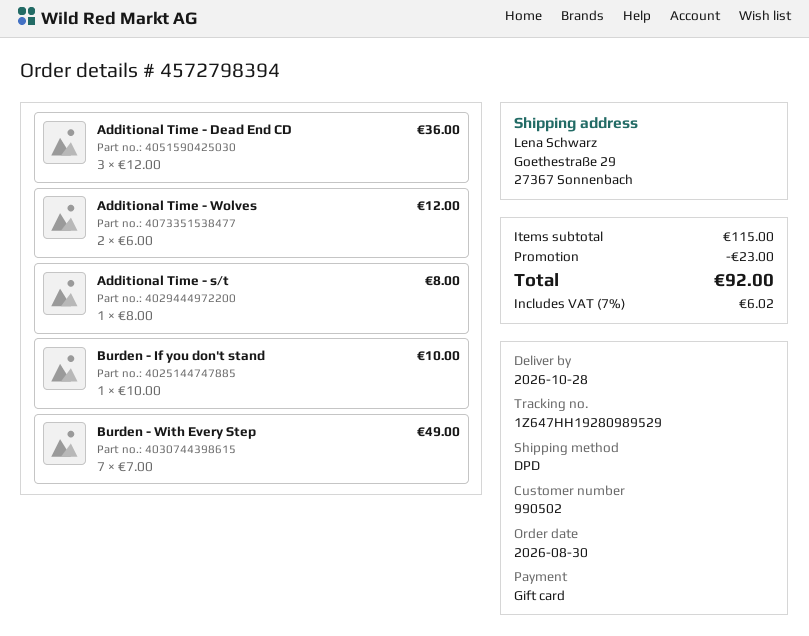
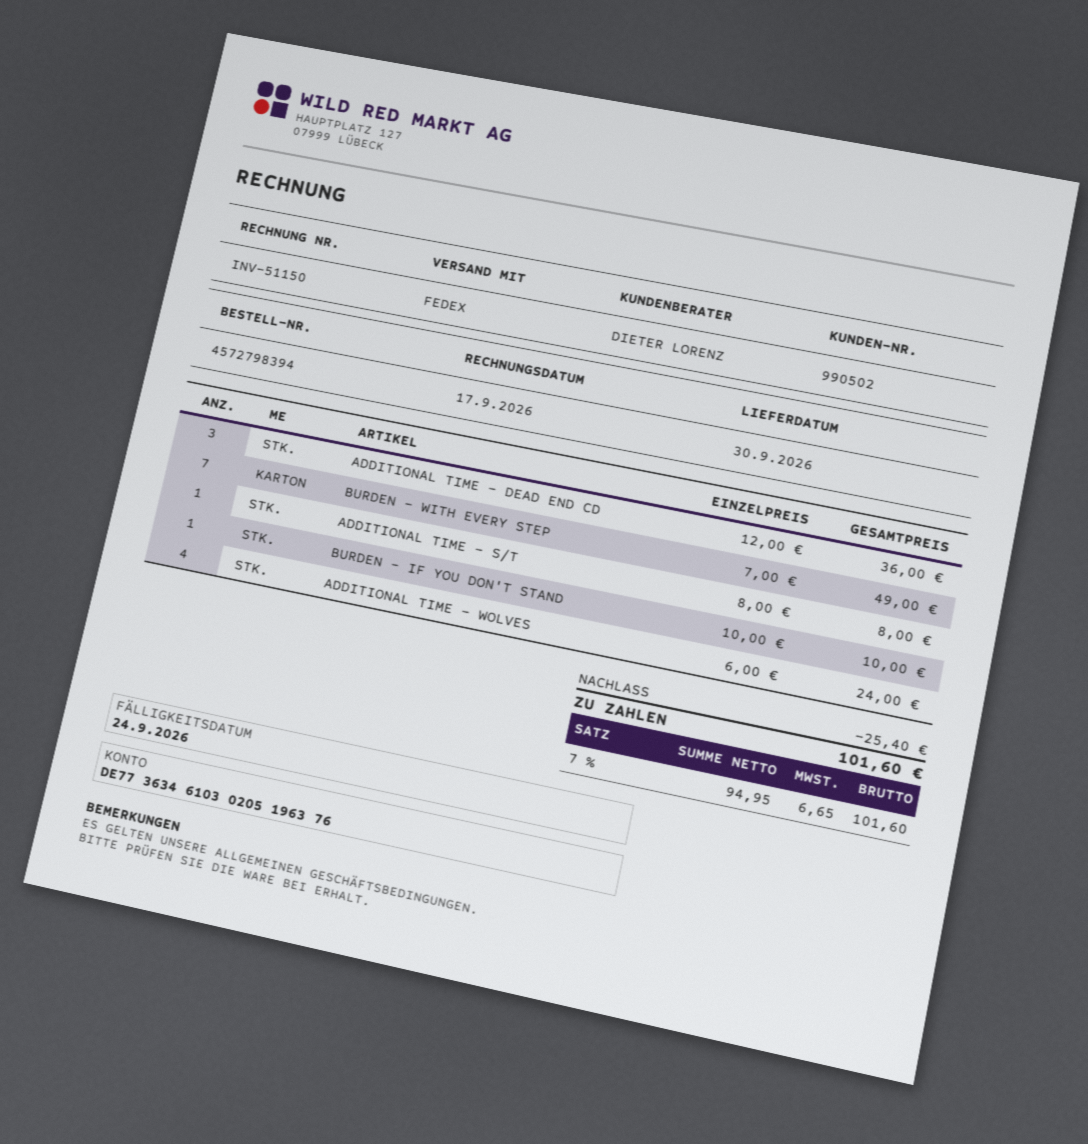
delivery date: 2026-10-28 -> 2026-09-30
shipping method: DPD -> FedEx
Additional Time - Wolves: 2 x 6.00 = 12.00 -> 4 x 6.00 = 24.00
discount: 23.00 -> 25.40
tax: 7% = 6.02 -> 7% = 6.65
total: 92.00 -> 101.60

